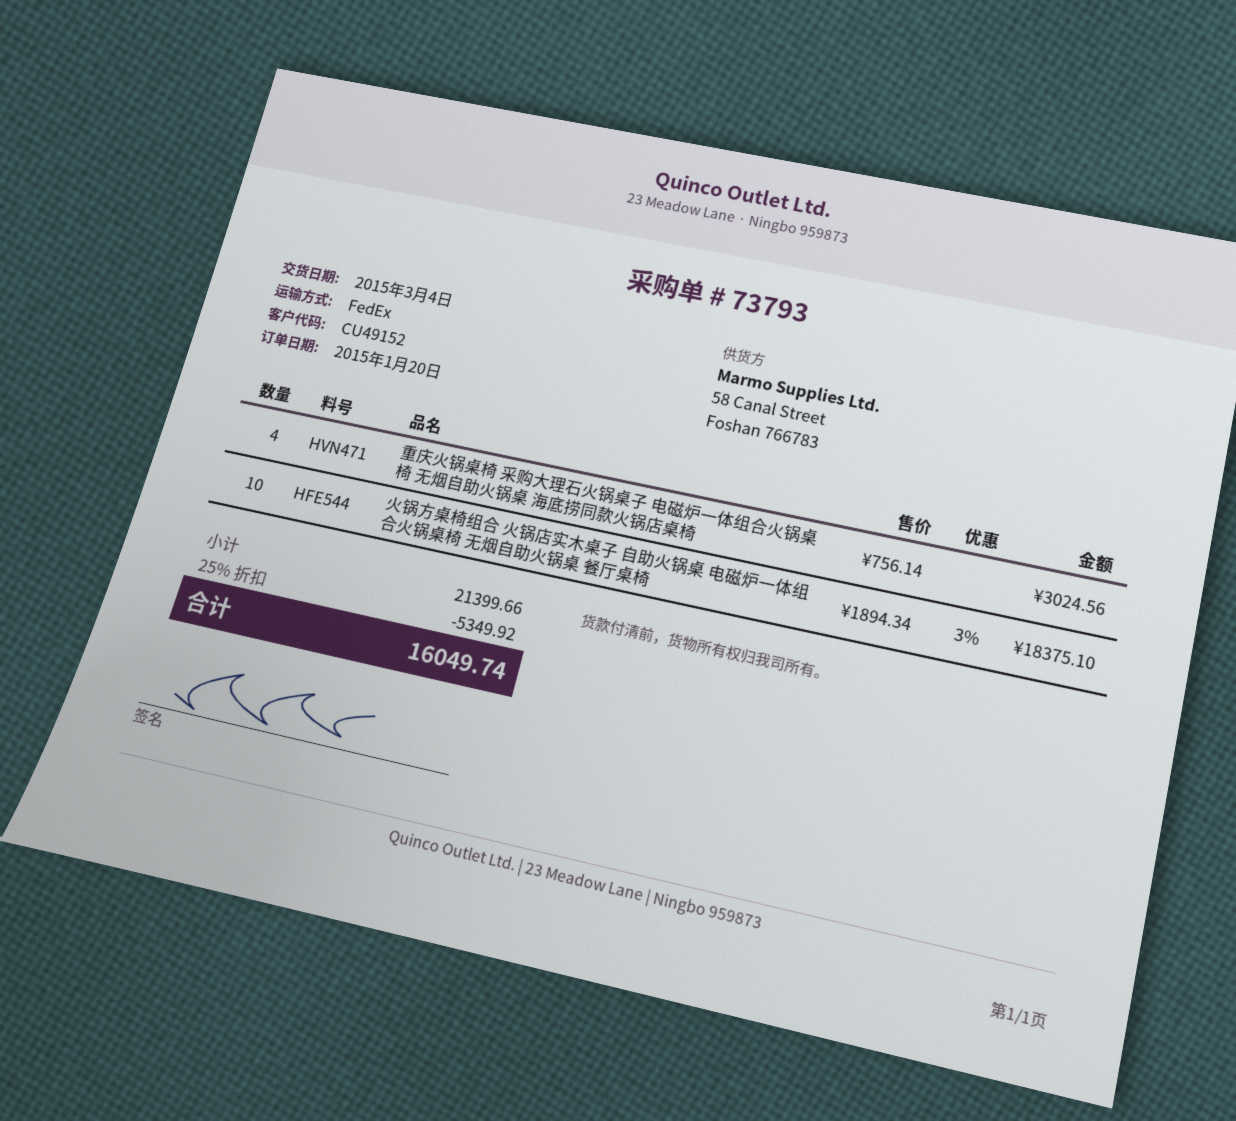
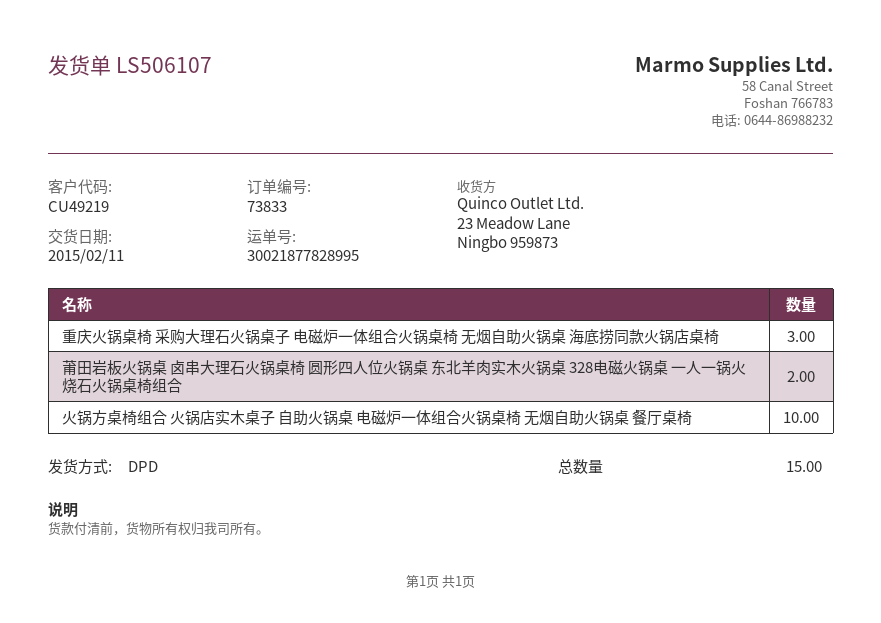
order number: 73793 -> 73833
delivery date: 2015-03-04 -> 2015-02-11
customer number: CU49152 -> CU49219
shipping method: FedEx -> DPD
重庆火锅桌椅 采购大理石火锅桌子 电磁炉一体组合火锅桌椅 无烟自助火锅桌 海底捞同款火锅店桌椅: 4 -> 3
莆田岩板火锅桌 卤串大理石火锅桌椅 圆形四人位火锅桌 东北羊肉实木火锅桌 328电磁火锅桌 一人一锅火烧石火锅桌椅组合: none -> 2

